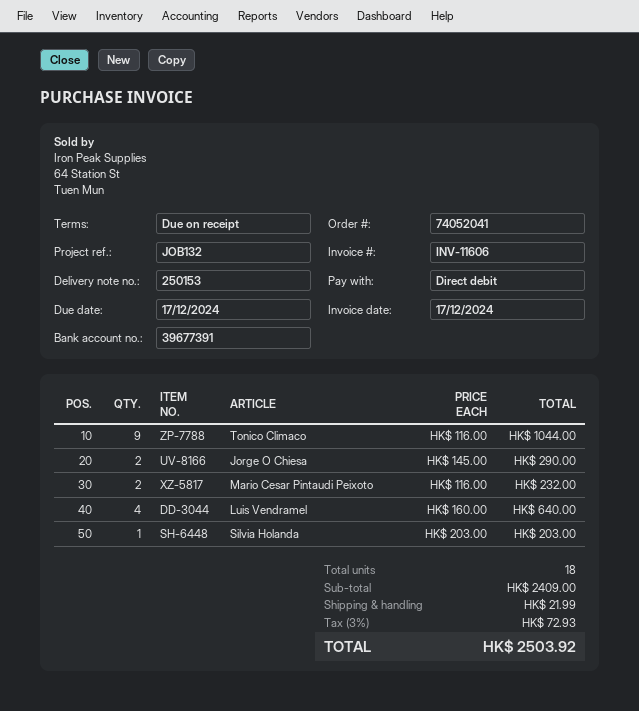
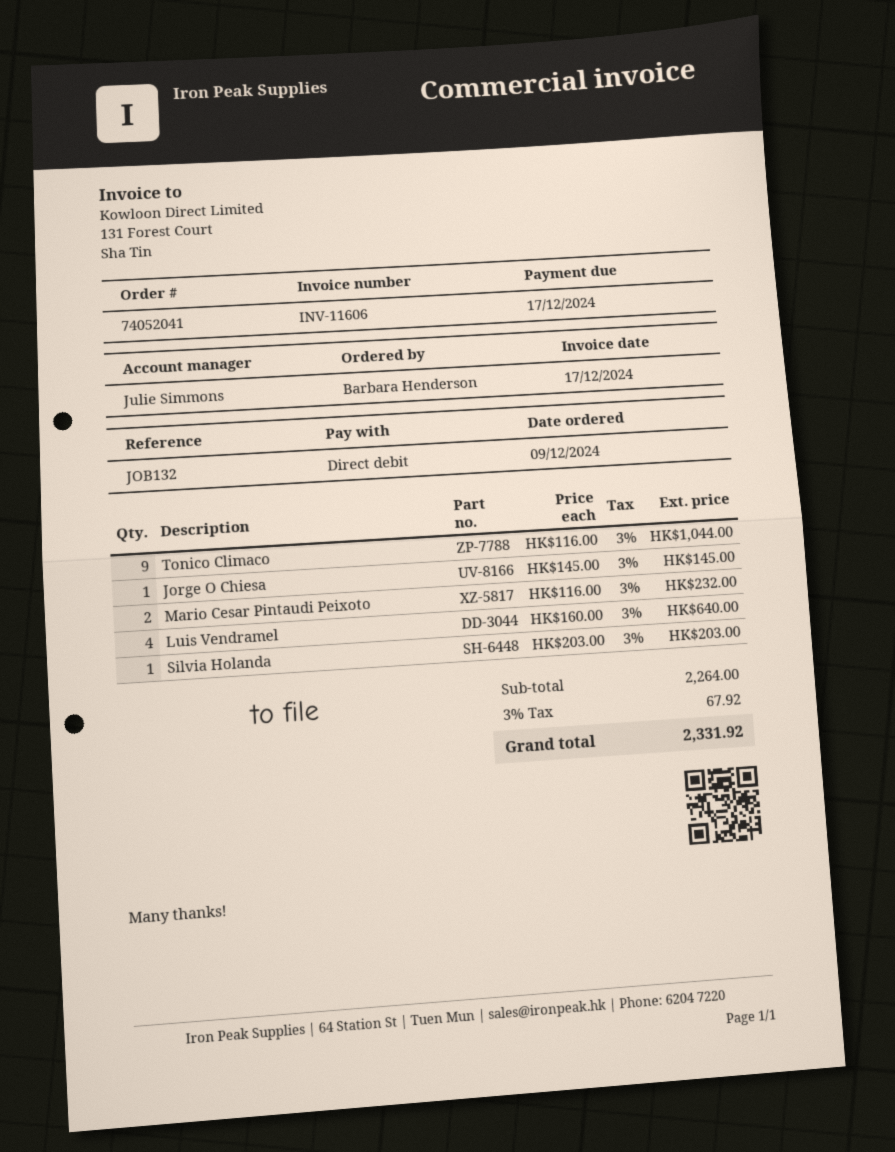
Jorge O Chiesa: 2 x 145.00 = 290.00 -> 1 x 145.00 = 145.00
subtotal: 2409.00 -> 2264.00
shipping: 21.99 -> none
tax: 3% = 72.93 -> 3% = 67.92
total: 2503.92 -> 2331.92

